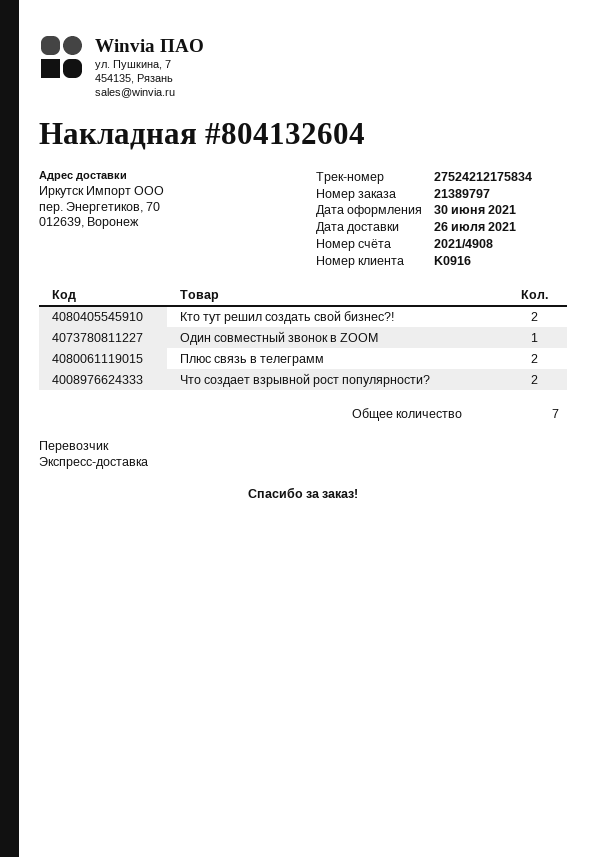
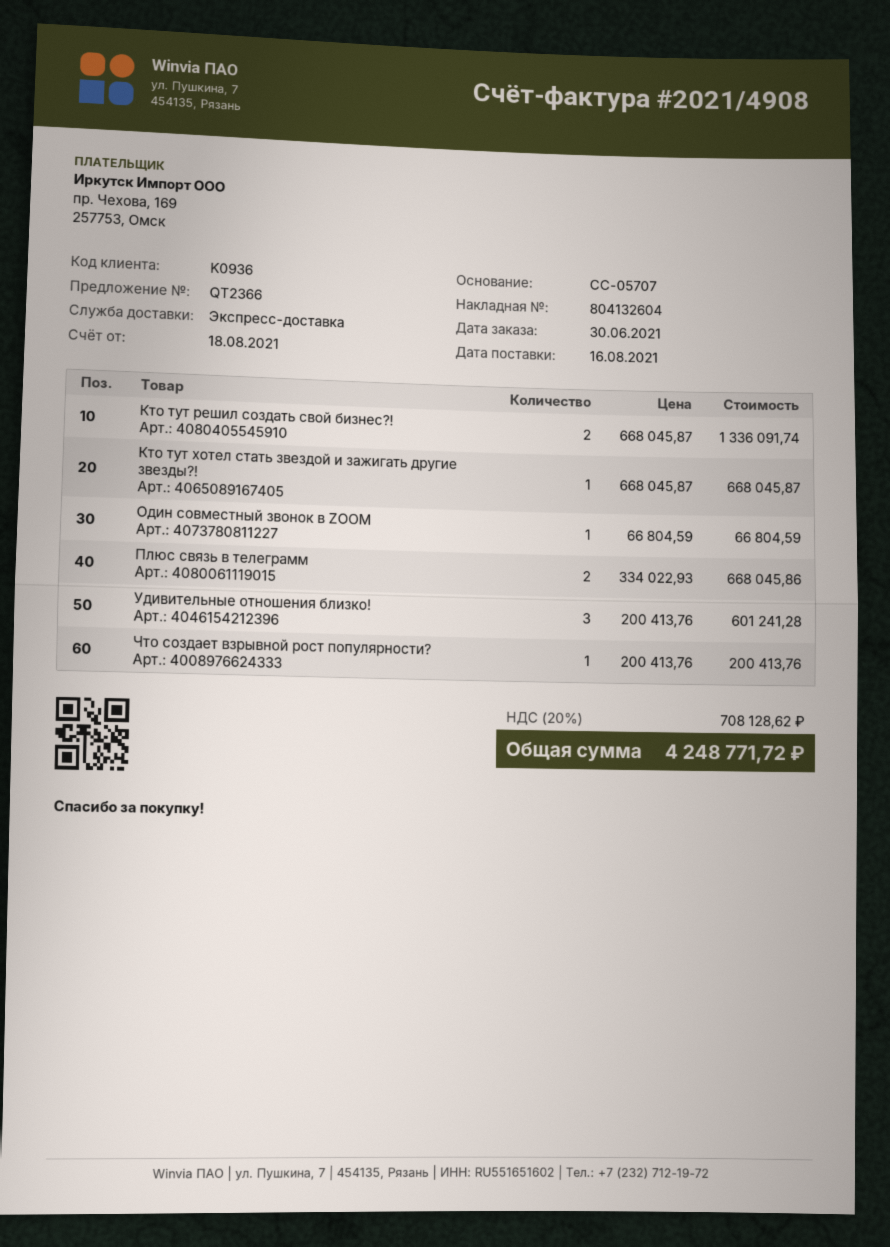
delivery date: 2021-07-26 -> 2021-08-16
customer number: K0916 -> K0936
Что создает взрывной рост популярности?: 2 -> 1
Кто тут хотел стать звездой и зажигать другие звезды?!: none -> 1
Удивительные отношения близко!: none -> 3

